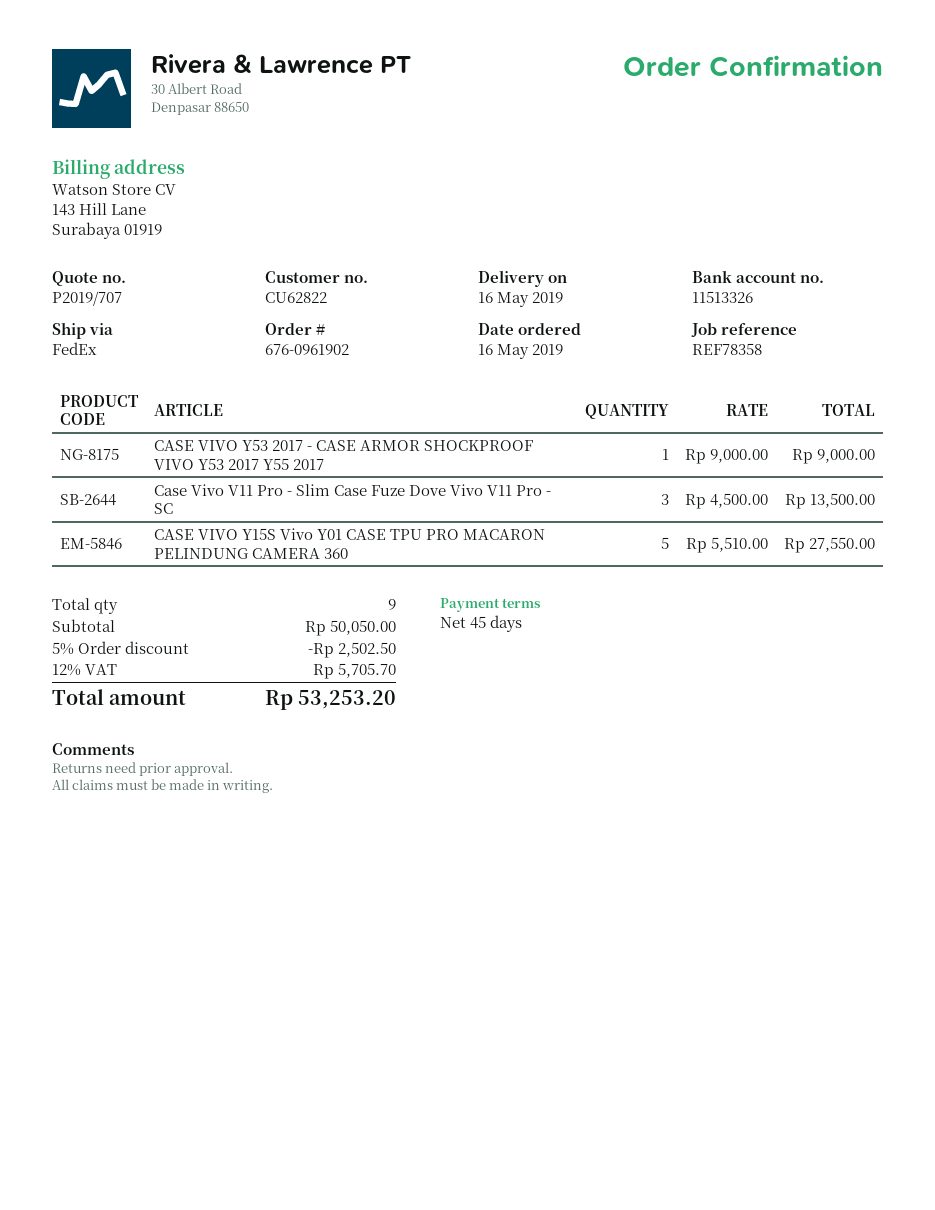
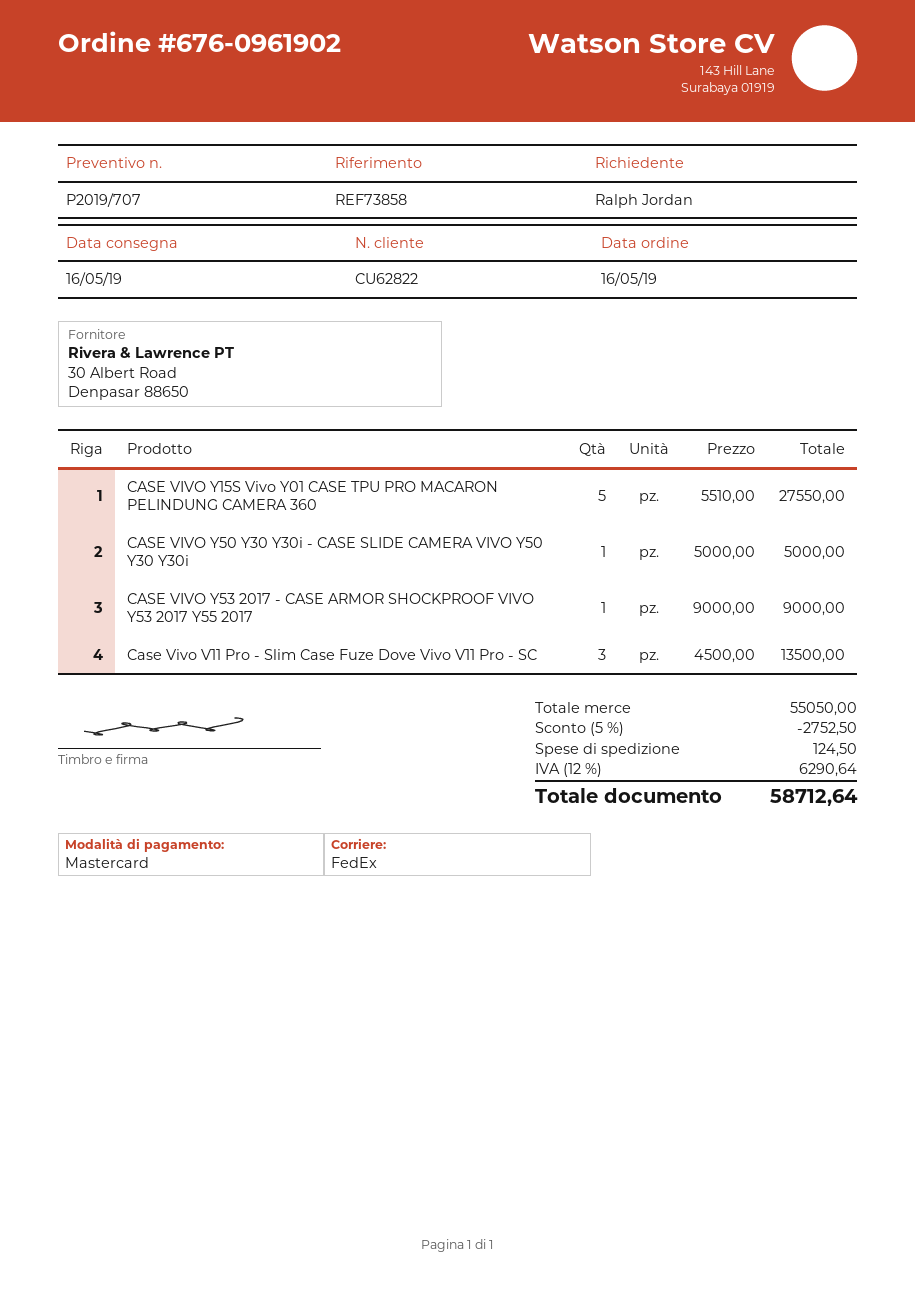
reference: REF78358 -> REF73858
CASE VIVO Y50 Y30 Y30i - CASE SLIDE CAMERA VIVO Y50 Y30 Y30i: none -> 1 x 5000.00 = 5000.00
subtotal: 50050.00 -> 55050.00
discount: 5% = 2502.50 -> 5% = 2752.50
shipping: none -> 124.50
tax: 12% = 5705.70 -> 12% = 6290.64
total: 53253.20 -> 58712.64

